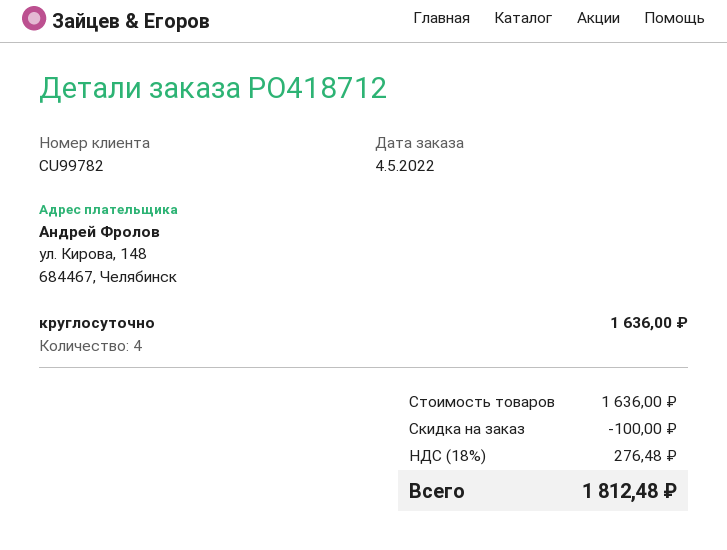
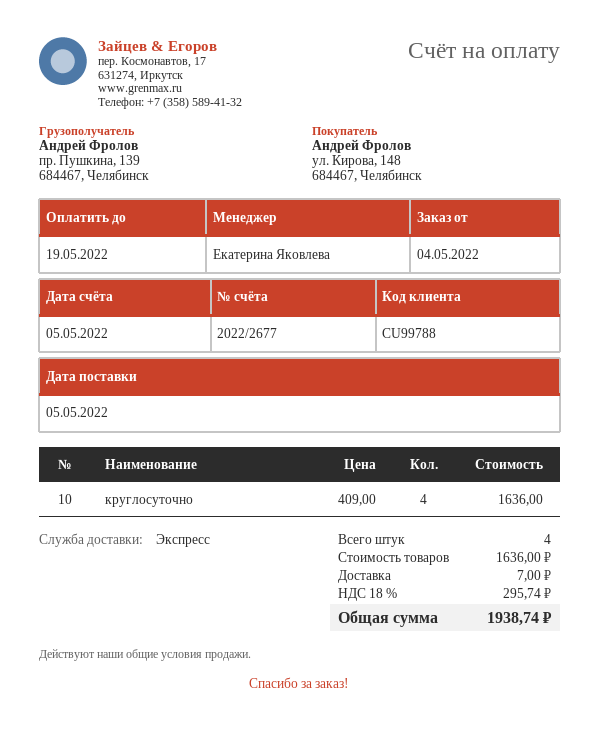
customer number: CU99782 -> CU99788
discount: 100.00 -> none
shipping: none -> 7.00
tax: 18% = 276.48 -> 18% = 295.74
total: 1812.48 -> 1938.74

